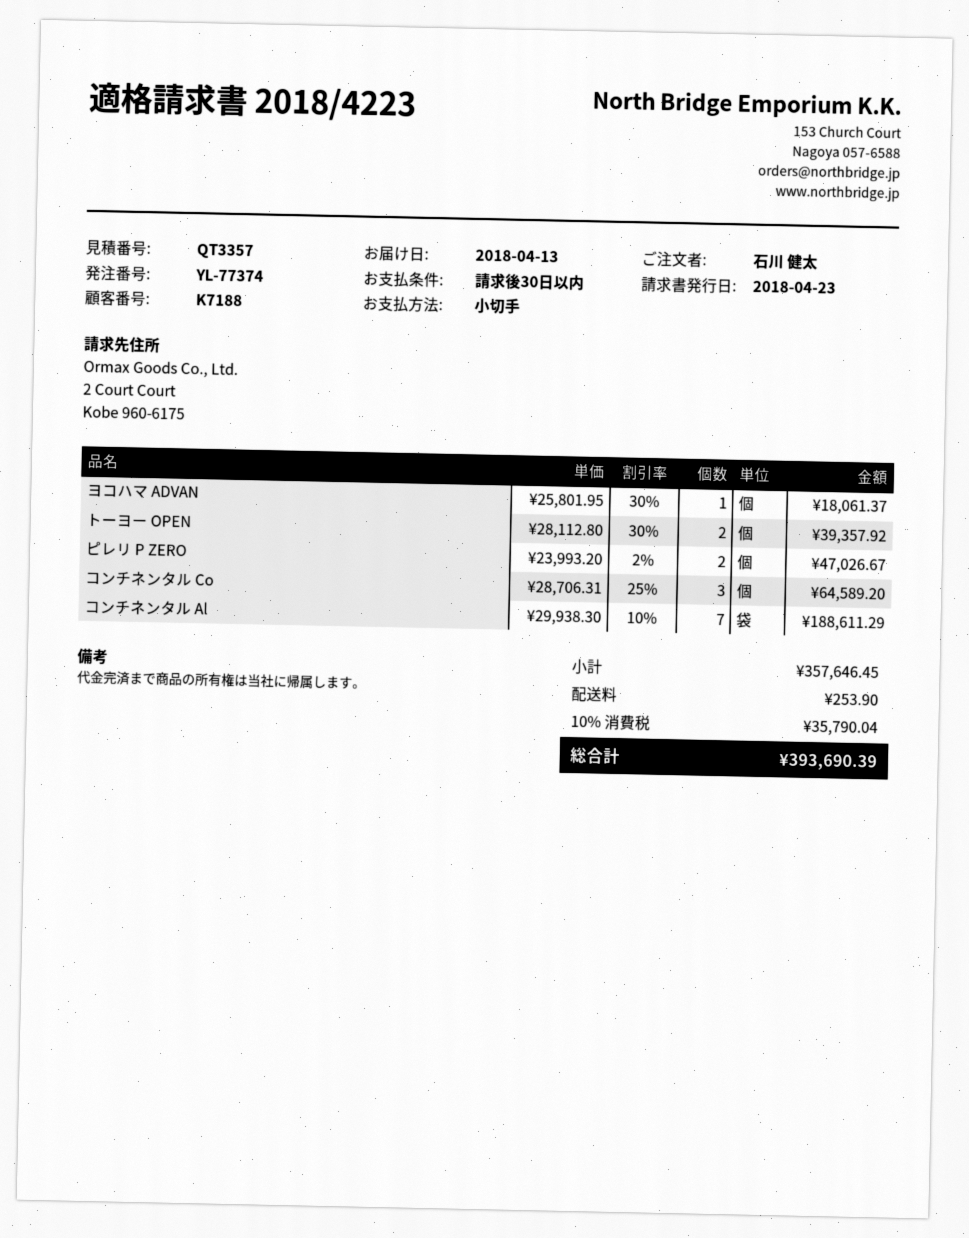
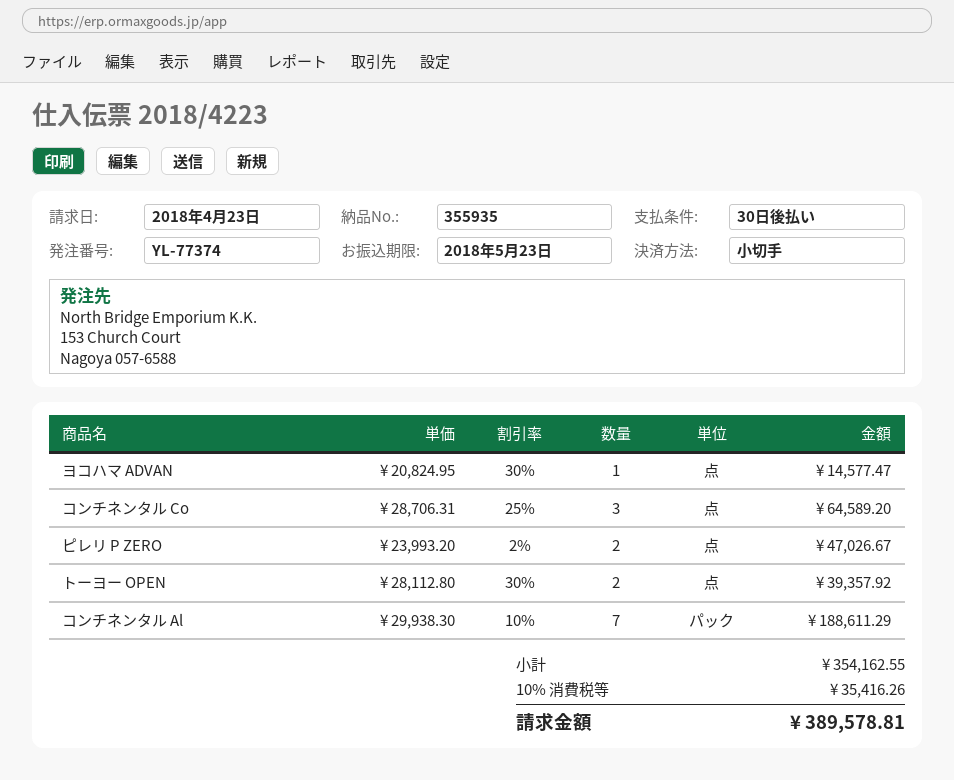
ヨコハマ ADVAN: 1 x 25801.95 - 30% = 18061.37 -> 1 x 20824.95 - 30% = 14577.47
subtotal: 357646.45 -> 354162.55
shipping: 253.90 -> none
tax: 10% = 35790.04 -> 10% = 35416.26
total: 393690.39 -> 389578.81

